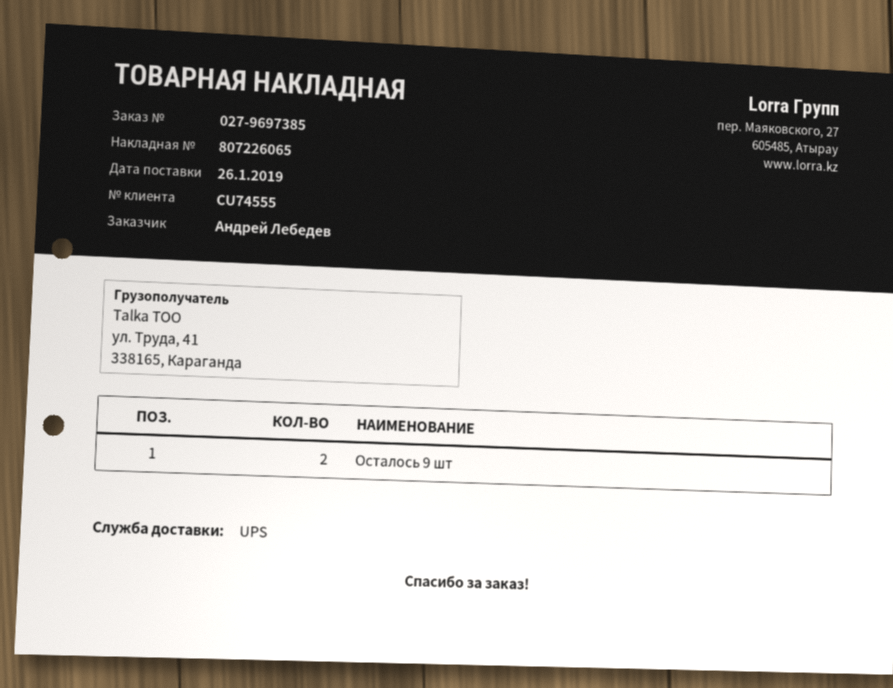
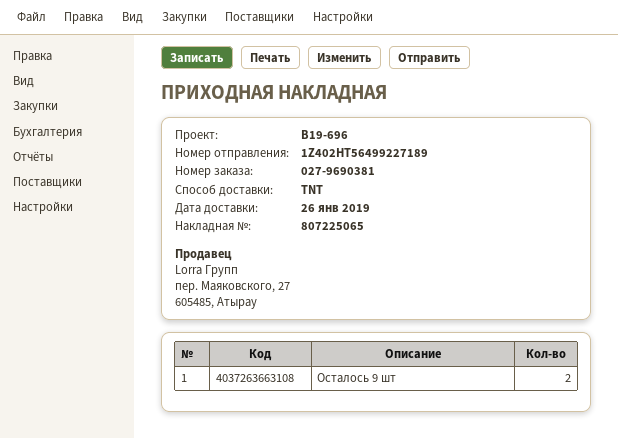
order number: 027-9697385 -> 027-9690381
delivery note number: 807226065 -> 807225065
shipping method: UPS -> TNT

